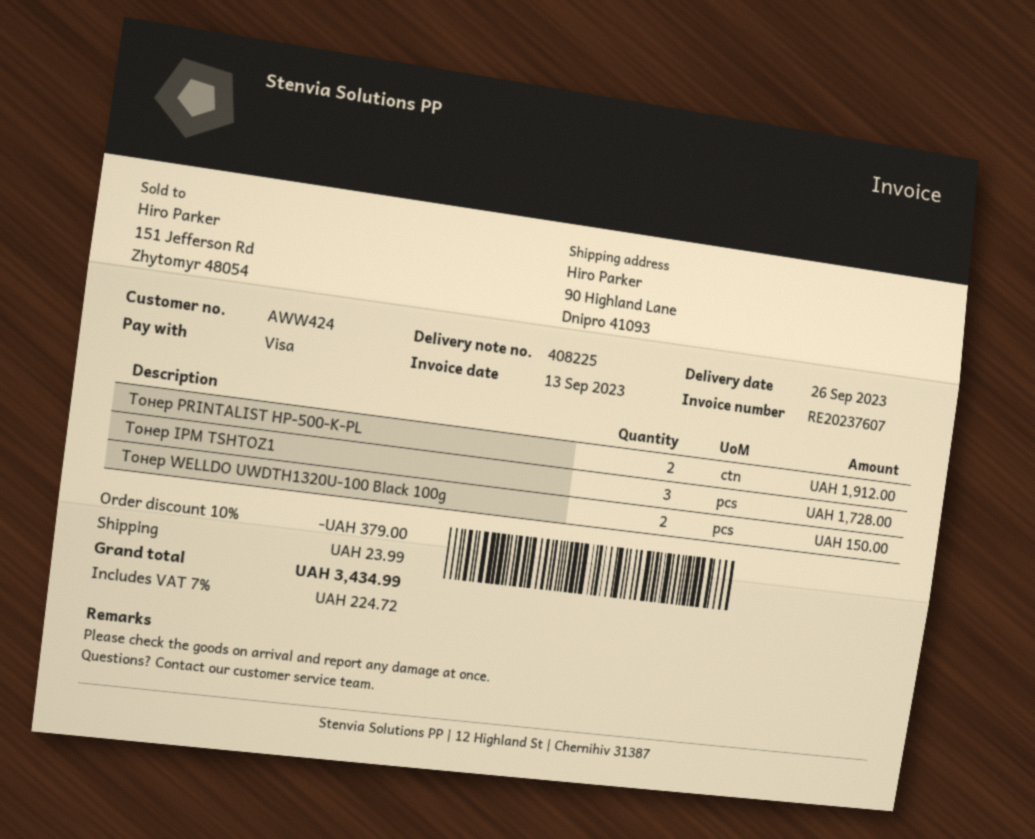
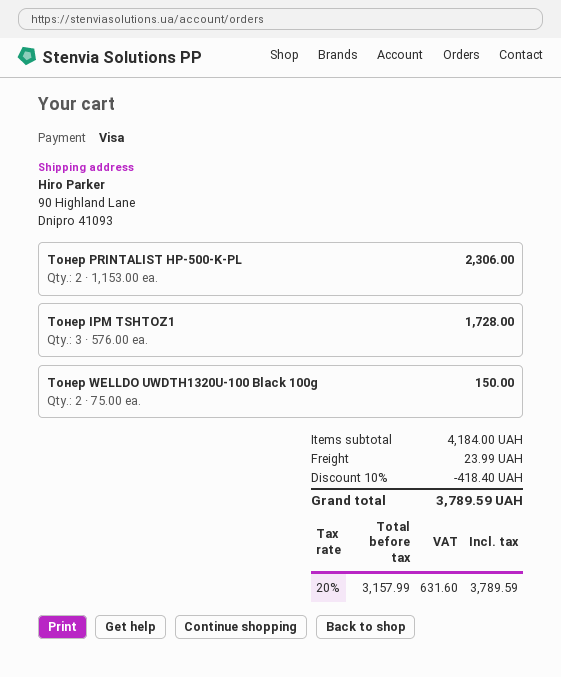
Тонер PRINTALIST HP-500-K-PL: 2 for 1912.00 -> 2 for 2306.00
discount: 10% = 379.00 -> 10% = 418.40
tax: 7% = 224.72 -> 20% = 631.60
total: 3434.99 -> 3789.59

